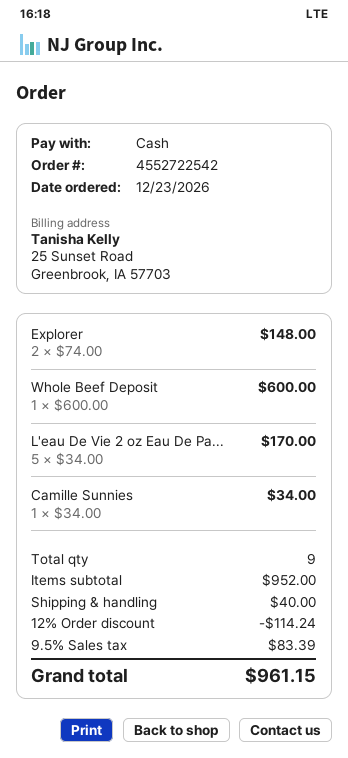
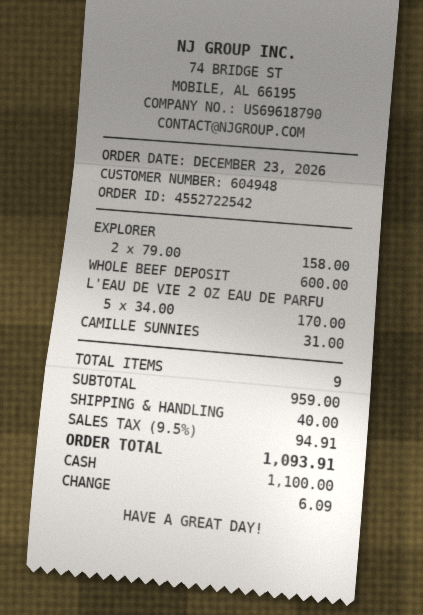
Explorer: 2 x 74.00 = 148.00 -> 2 x 79.00 = 158.00
Camille Sunnies: 1 x 34.00 = 34.00 -> 1 x 31.00 = 31.00
subtotal: 952.00 -> 959.00
discount: 12% = 114.24 -> none
tax: 9.5% = 83.39 -> 9.5% = 94.91
total: 961.15 -> 1093.91

